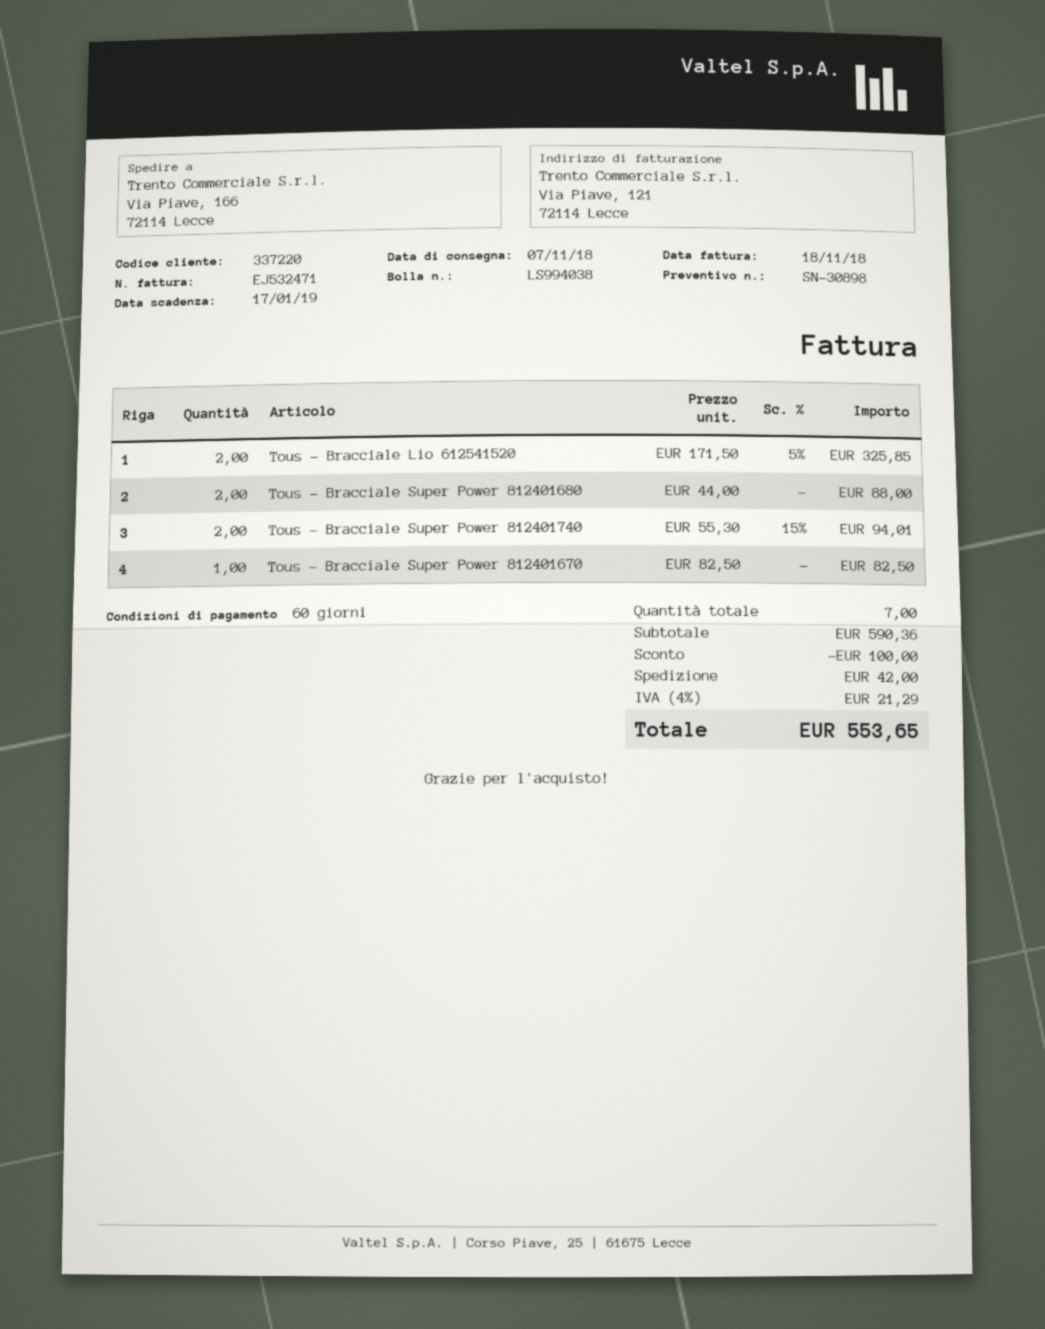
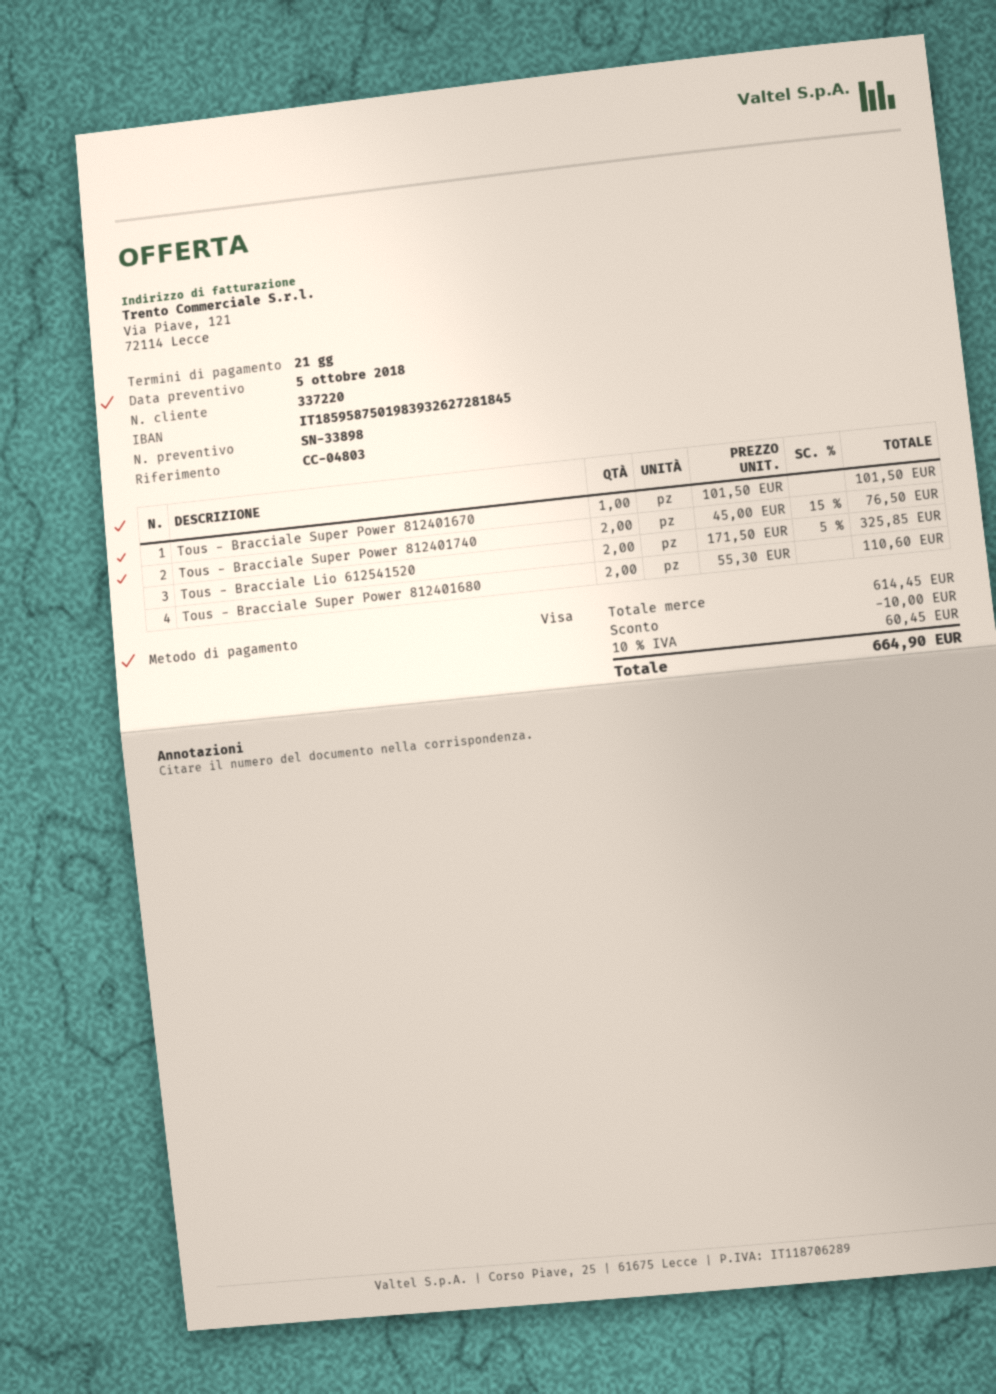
quote number: SN-30898 -> SN-33898
payment terms: 60 days -> 21 days
Tous - Bracciale Super Power 812401680: 2 x 44.00 = 88.00 -> 2 x 55.30 = 110.60
Tous - Bracciale Super Power 812401740: 2 x 55.30 - 15% = 94.01 -> 2 x 45.00 - 15% = 76.50
Tous - Bracciale Super Power 812401670: 1 x 82.50 = 82.50 -> 1 x 101.50 = 101.50
subtotal: 590.36 -> 614.45
discount: 100.00 -> 10.00
shipping: 42.00 -> none
tax: 4% = 21.29 -> 10% = 60.45
total: 553.65 -> 664.90

